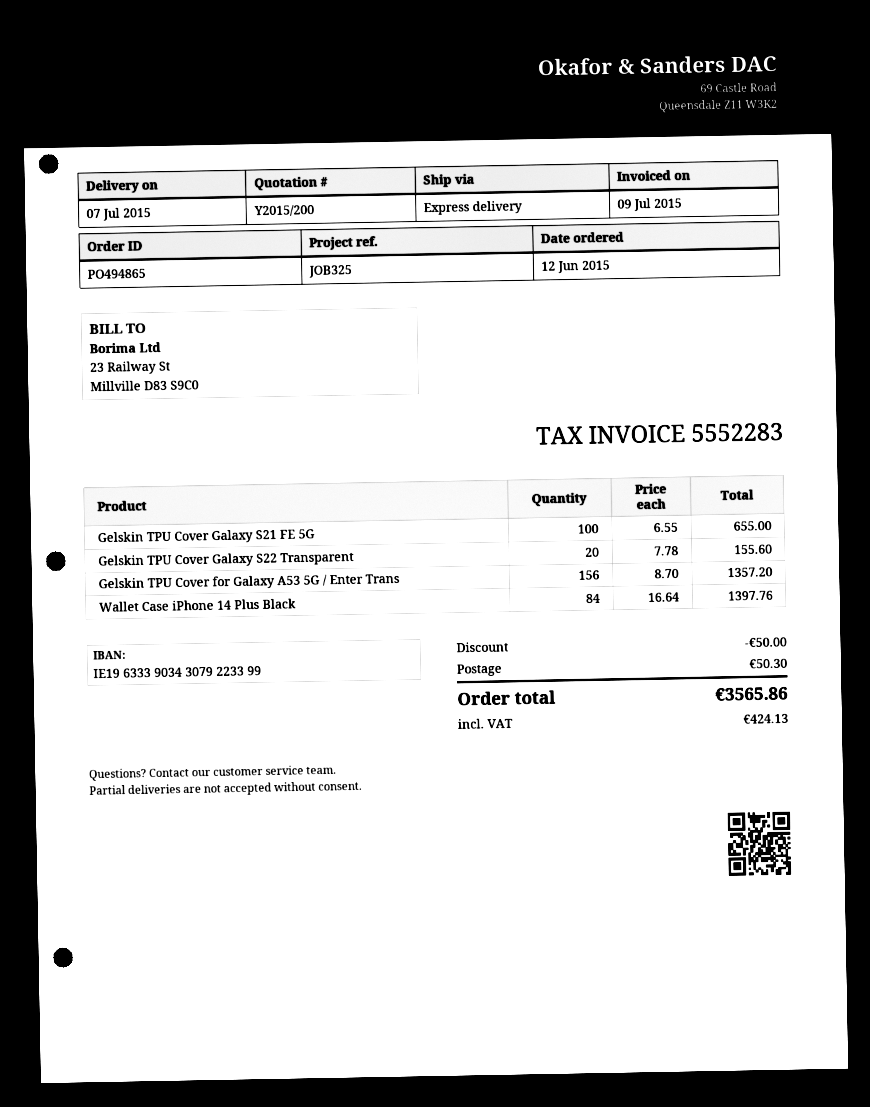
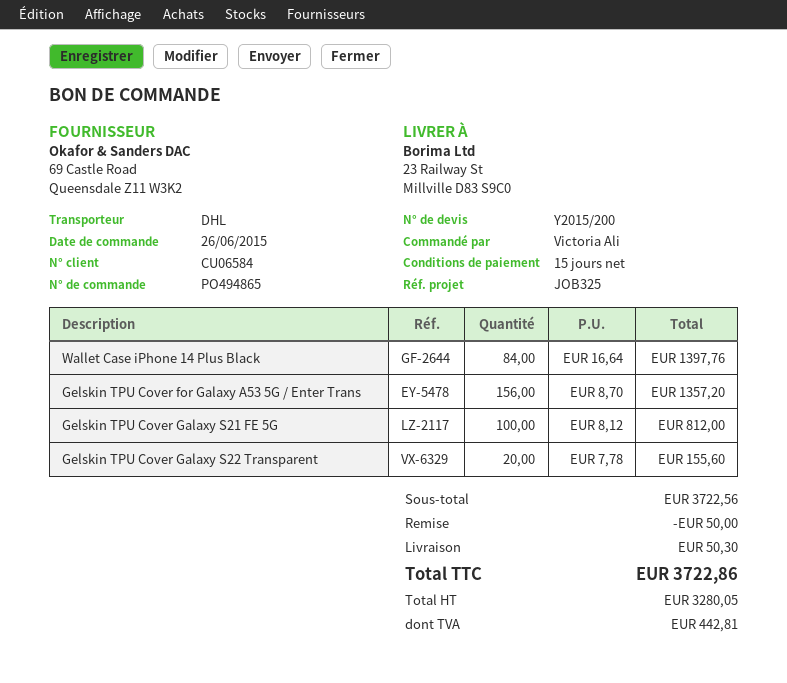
order date: 2015-06-12 -> 2015-06-26
shipping method: express -> DHL
Gelskin TPU Cover Galaxy S21 FE 5G: 100 x 6.55 = 655.00 -> 100 x 8.12 = 812.00
tax: 424.13 -> 442.81
total: 3565.86 -> 3722.86

